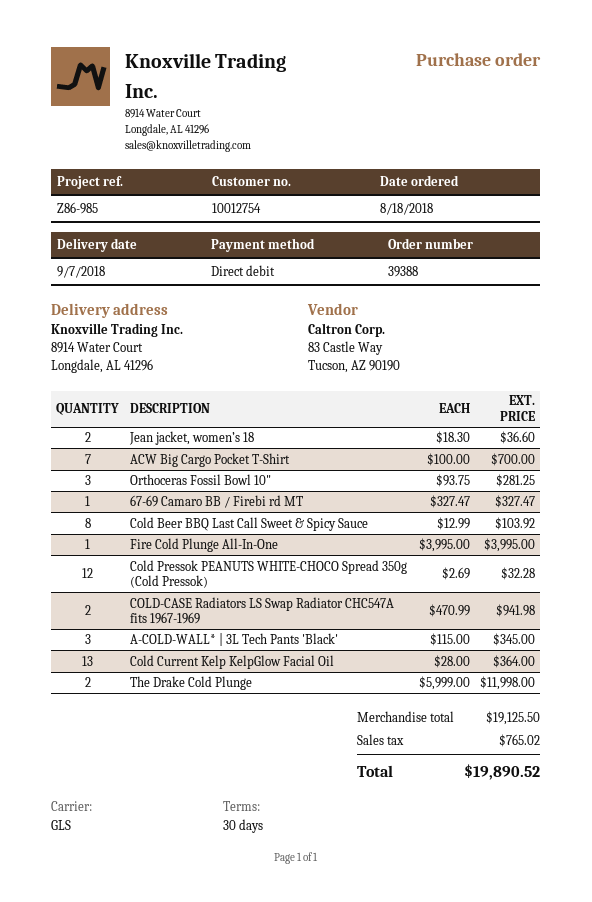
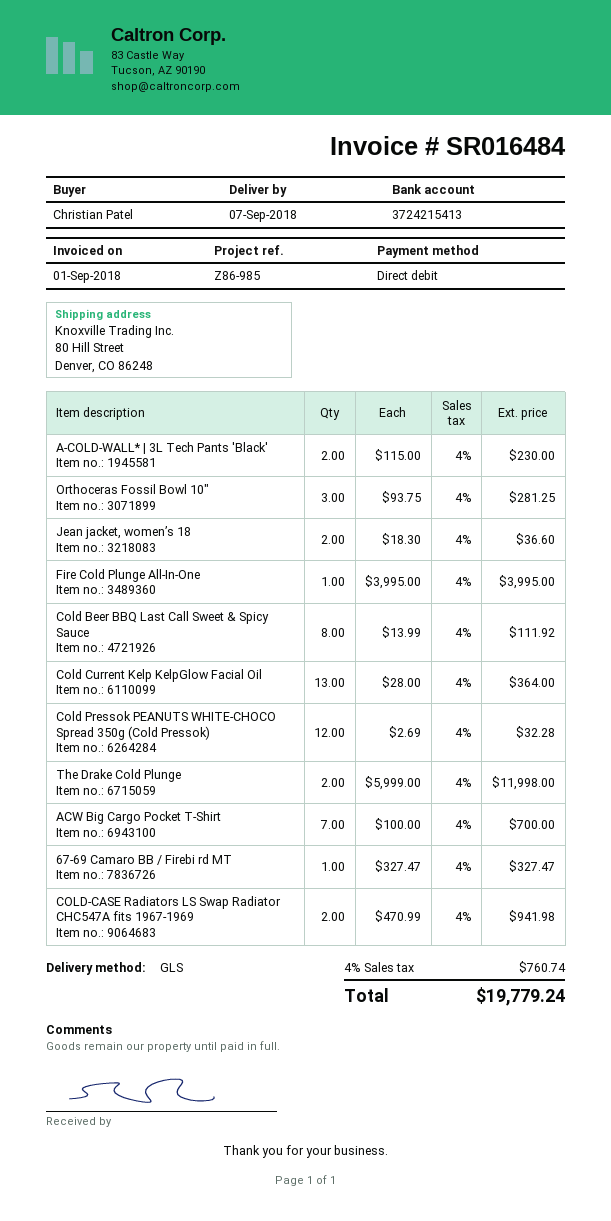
ship to: 8914 Water Court, Longdale, AL 41296 -> 80 Hill Street, Denver, CO 86248
Cold Beer BBQ Last Call Sweet & Spicy Sauce: 8 x 12.99 = 103.92 -> 8 x 13.99 = 111.92
A-COLD-WALL* | 3L Tech Pants 'Black': 3 x 115.00 = 345.00 -> 2 x 115.00 = 230.00
tax: 765.02 -> 760.74
total: 19890.52 -> 19779.24

